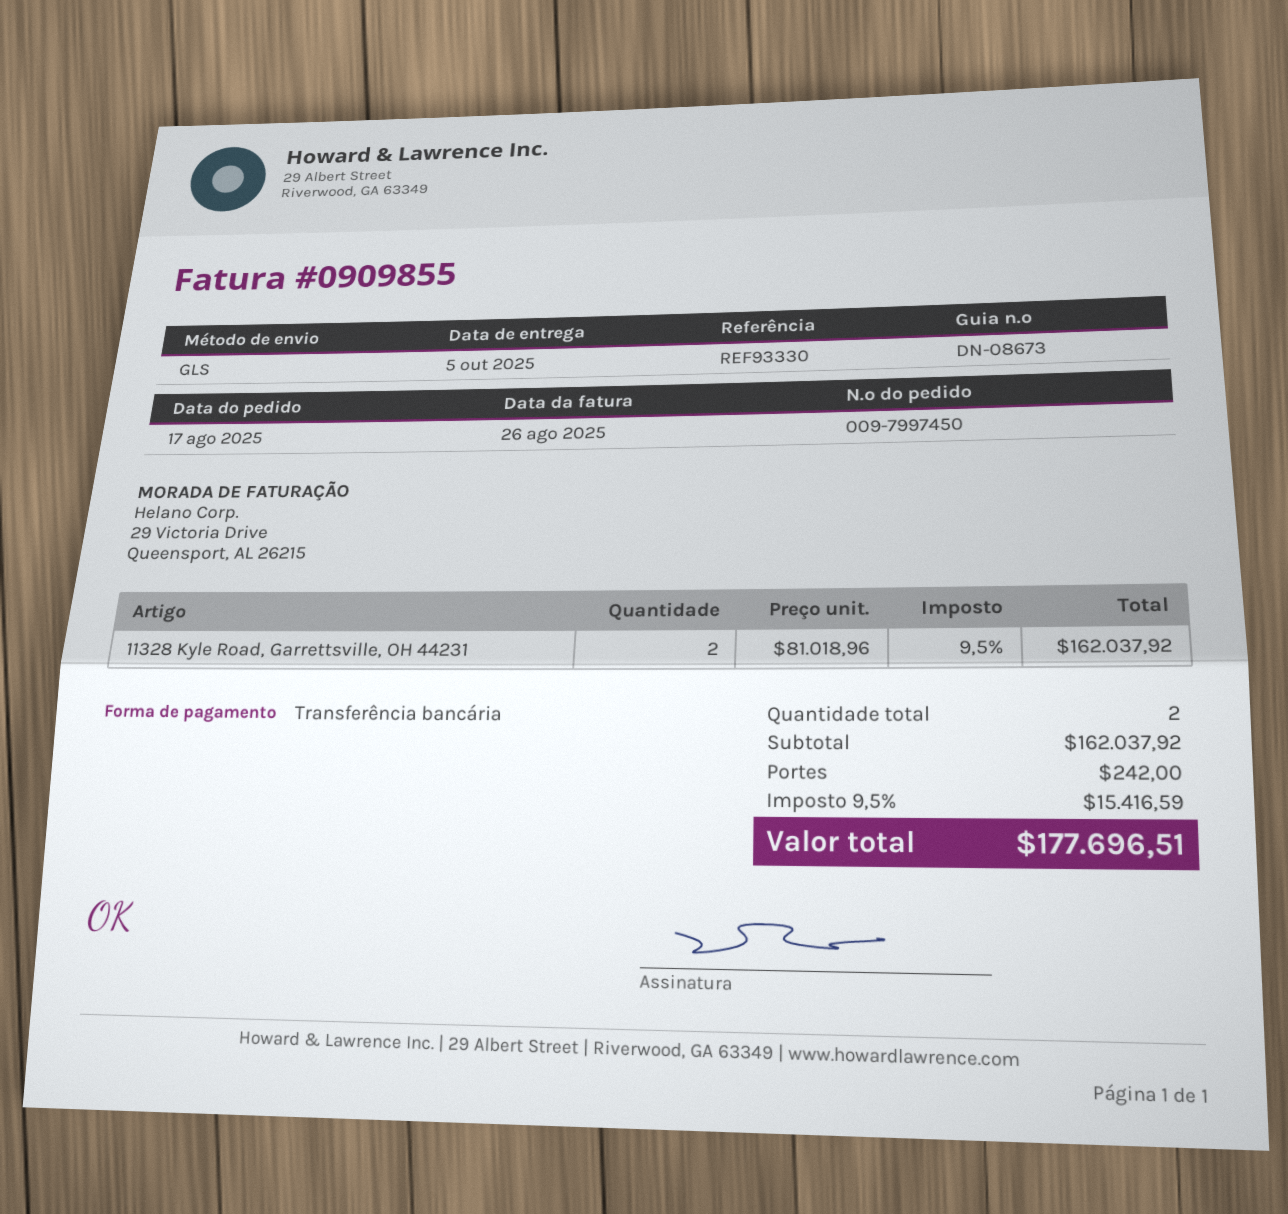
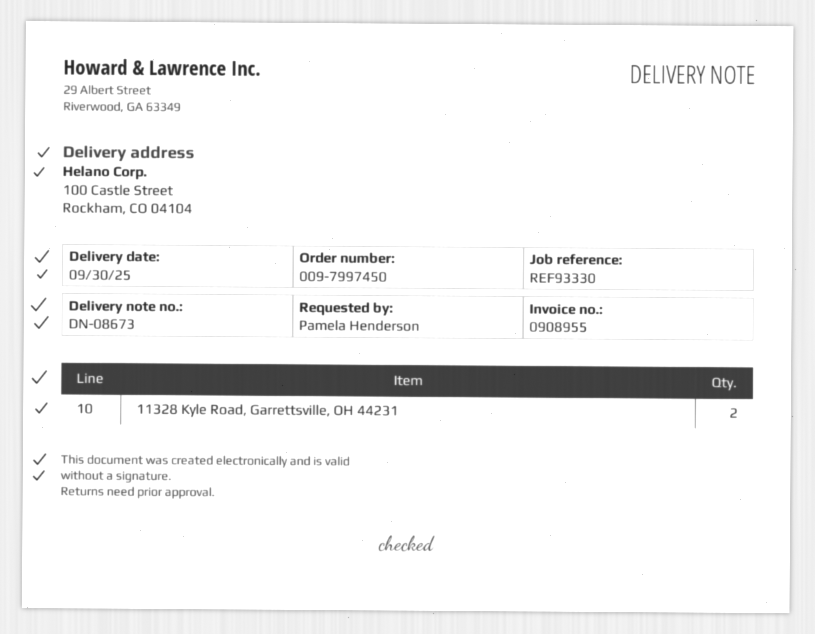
delivery date: 2025-10-05 -> 2025-09-30
invoice number: 0909855 -> 0908955

